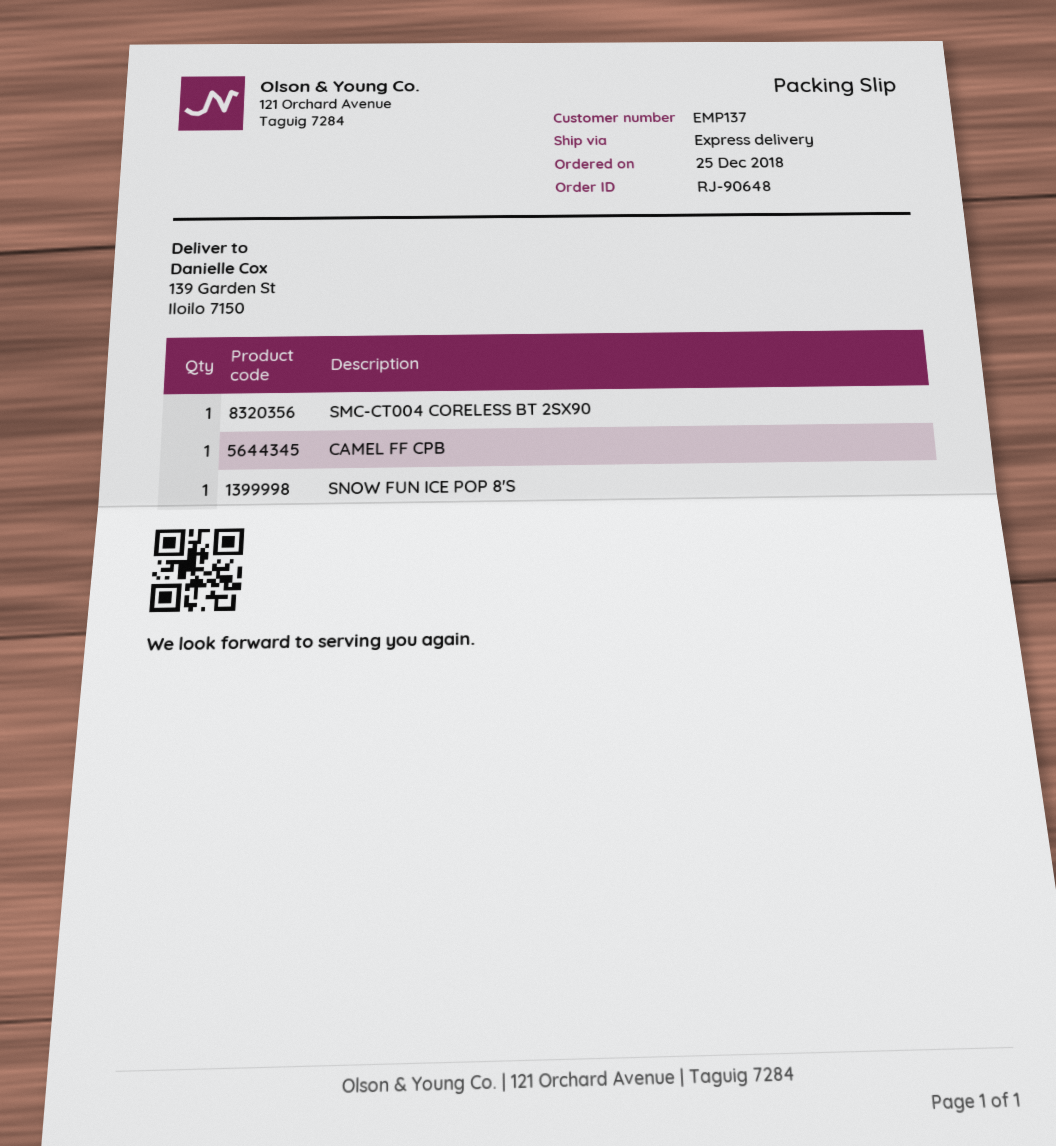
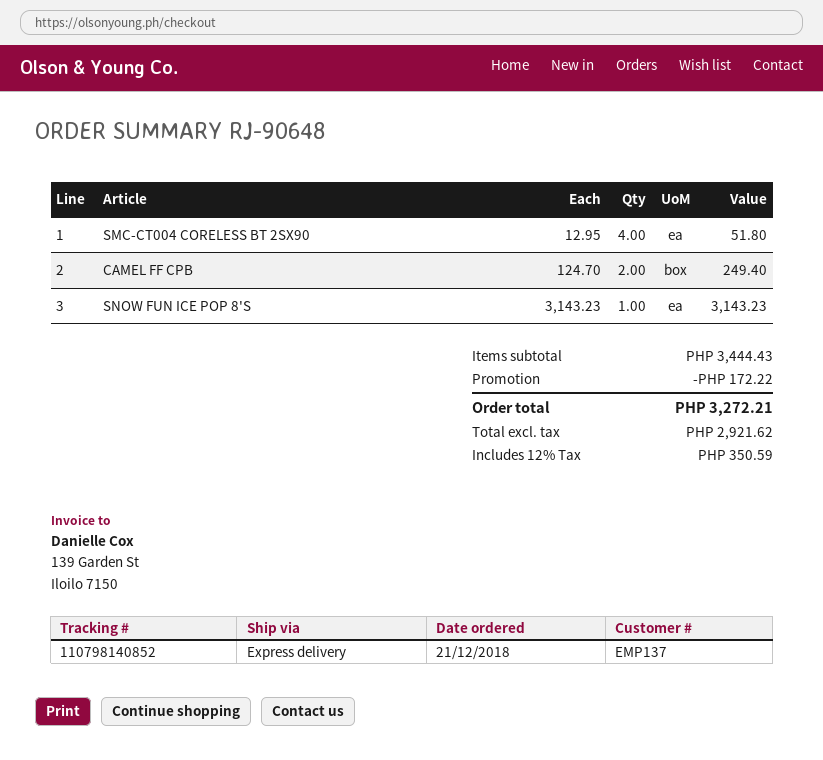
order date: 2018-12-25 -> 2018-12-21
SMC-CT004 CORELESS BT 2SX90: 1 -> 4
CAMEL FF CPB: 1 -> 2

